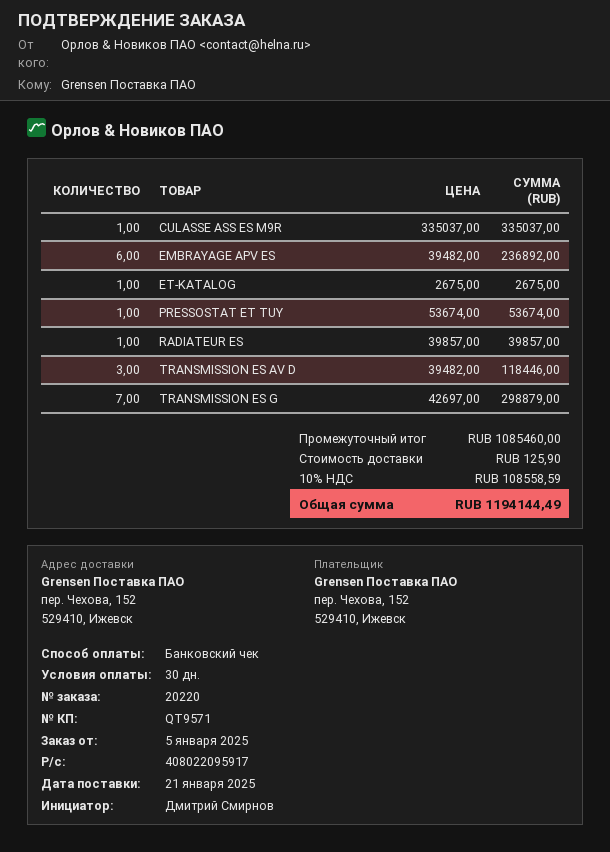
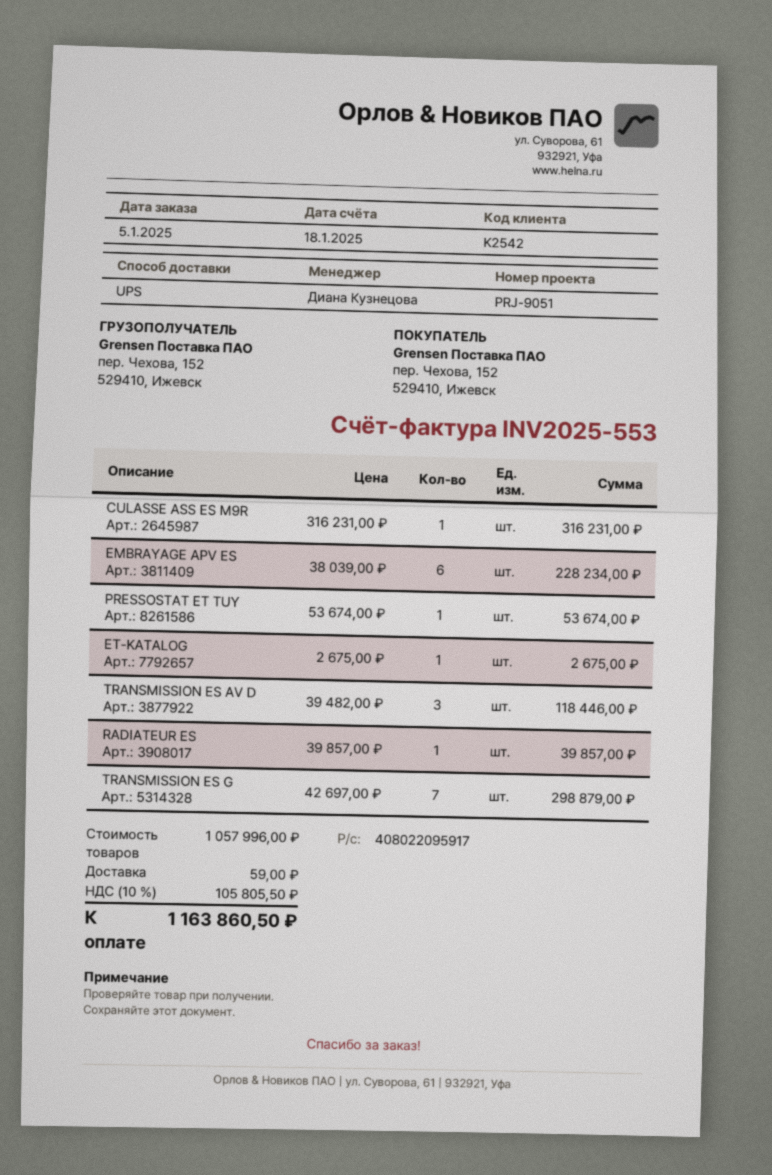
CULASSE ASS ES M9R: 1 x 335037.00 = 335037.00 -> 1 x 316231.00 = 316231.00
EMBRAYAGE APV ES: 6 x 39482.00 = 236892.00 -> 6 x 38039.00 = 228234.00
subtotal: 1085460.00 -> 1057996.00
shipping: 125.90 -> 59.00
tax: 10% = 108558.59 -> 10% = 105805.50
total: 1194144.49 -> 1163860.50

